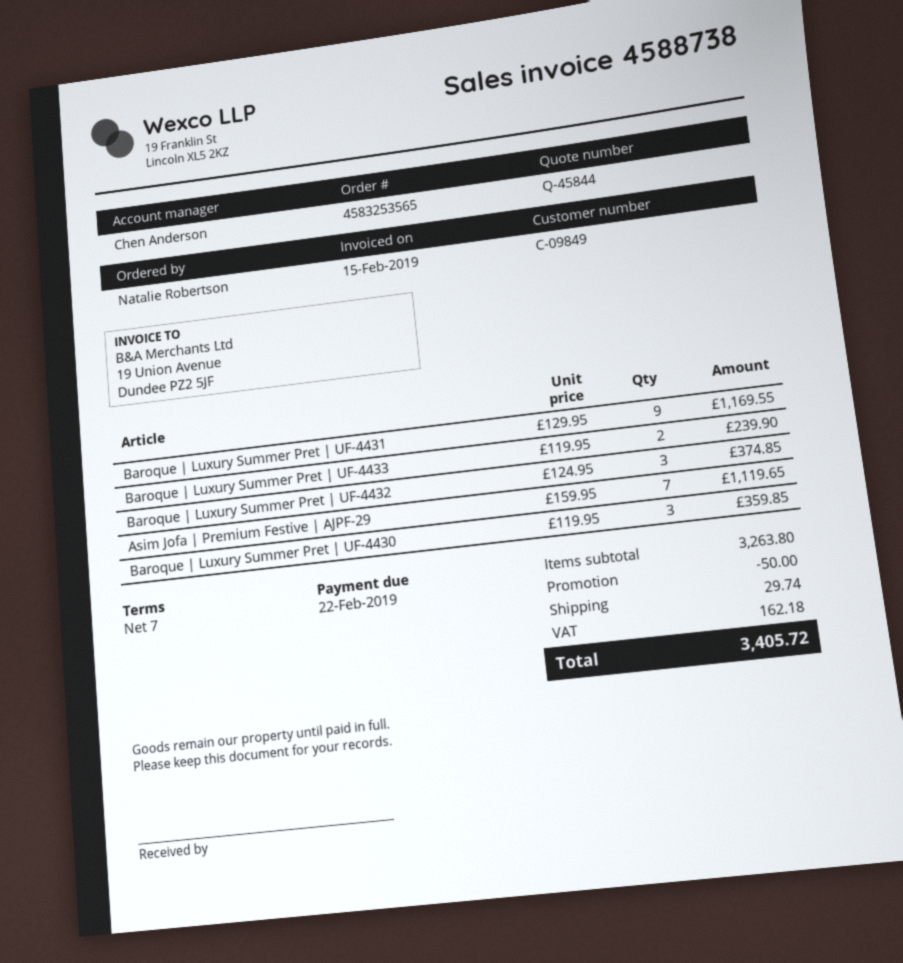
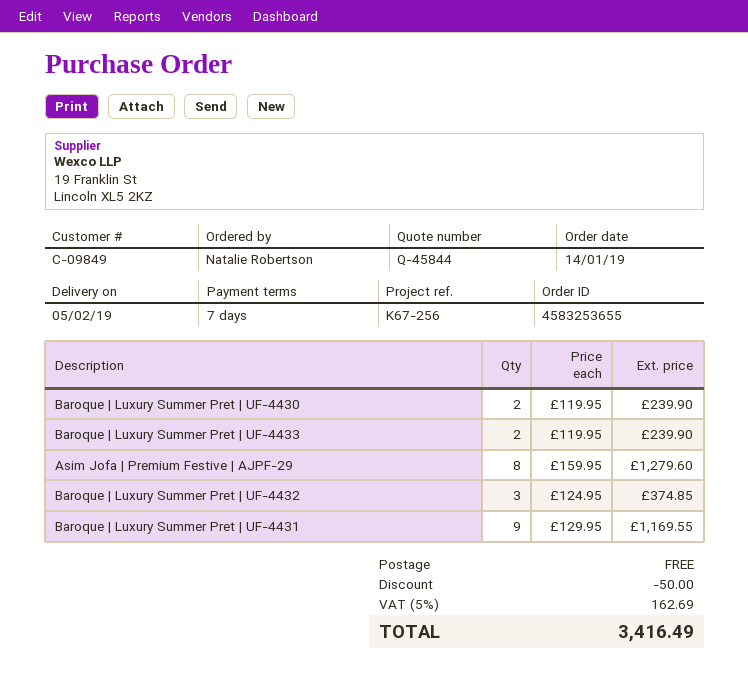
order number: 4583253565 -> 4583253655
Asim Jofa | Premium Festive | AJPF-29: 7 x 159.95 = 1119.65 -> 8 x 159.95 = 1279.60
Baroque | Luxury Summer Pret | UF-4430: 3 x 119.95 = 359.85 -> 2 x 119.95 = 239.90
shipping: 29.74 -> 0.00
tax: 162.18 -> 162.69
total: 3405.72 -> 3416.49

